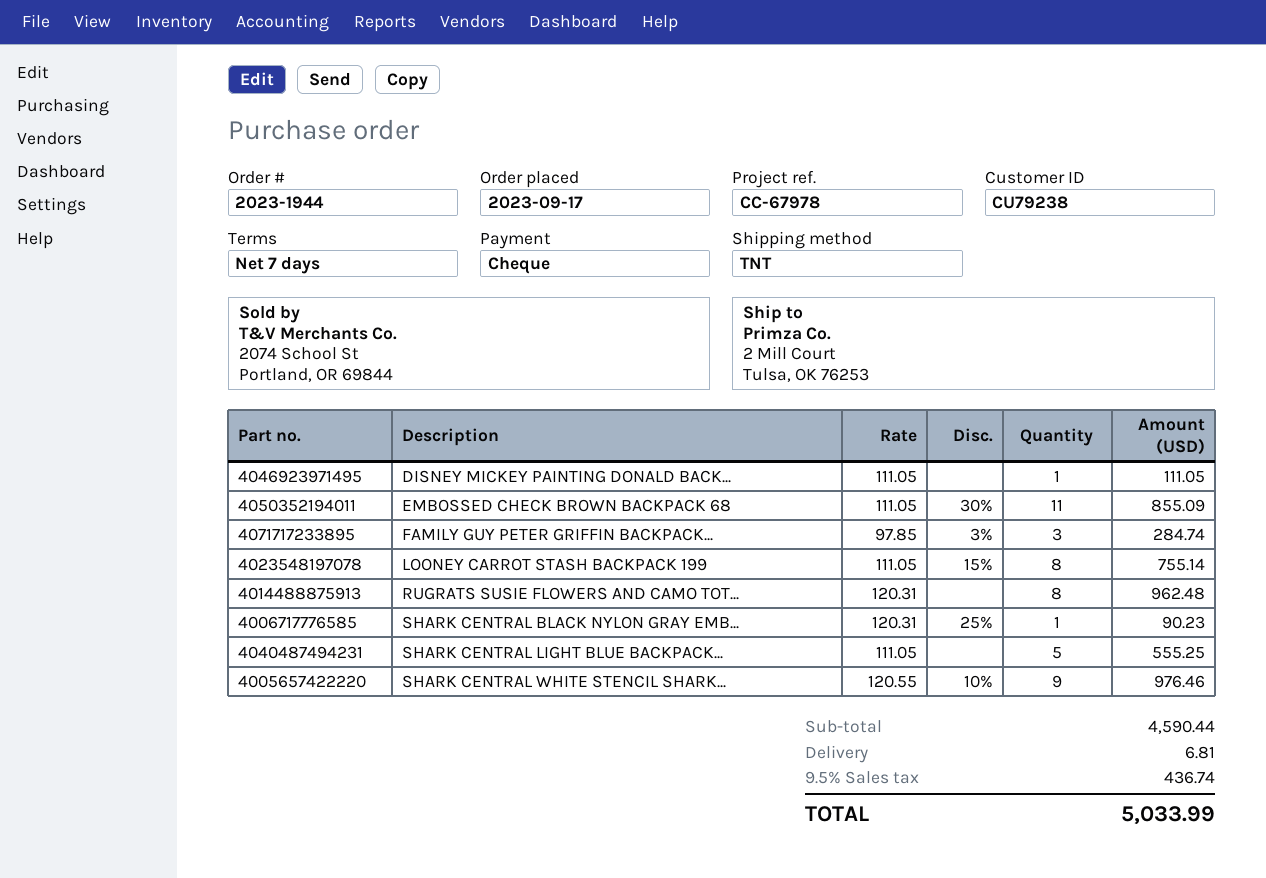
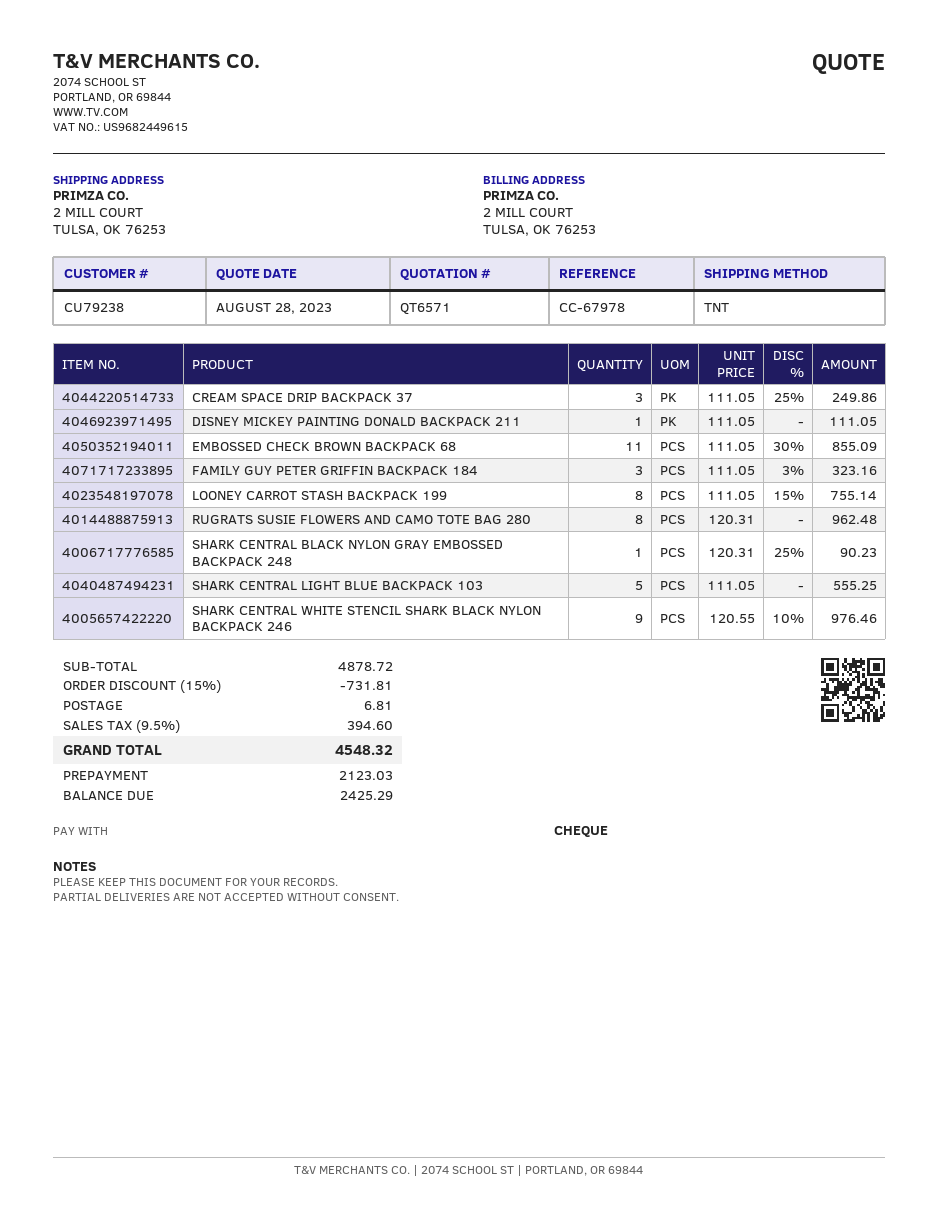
FAMILY GUY PETER GRIFFIN BACKPACK...: 3 x 97.85 - 3% = 284.74 -> 3 x 111.05 - 3% = 323.16
CREAM SPACE DRIP BACKPACK 37: none -> 3 x 111.05 - 25% = 249.86
subtotal: 4590.44 -> 4878.72
discount: none -> 15% = 731.81
tax: 9.5% = 436.74 -> 9.5% = 394.60
total: 5033.99 -> 4548.32

